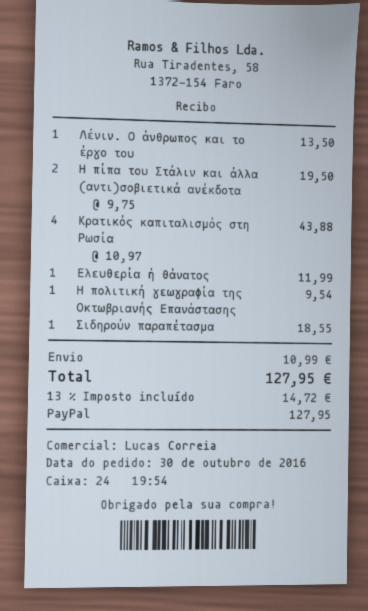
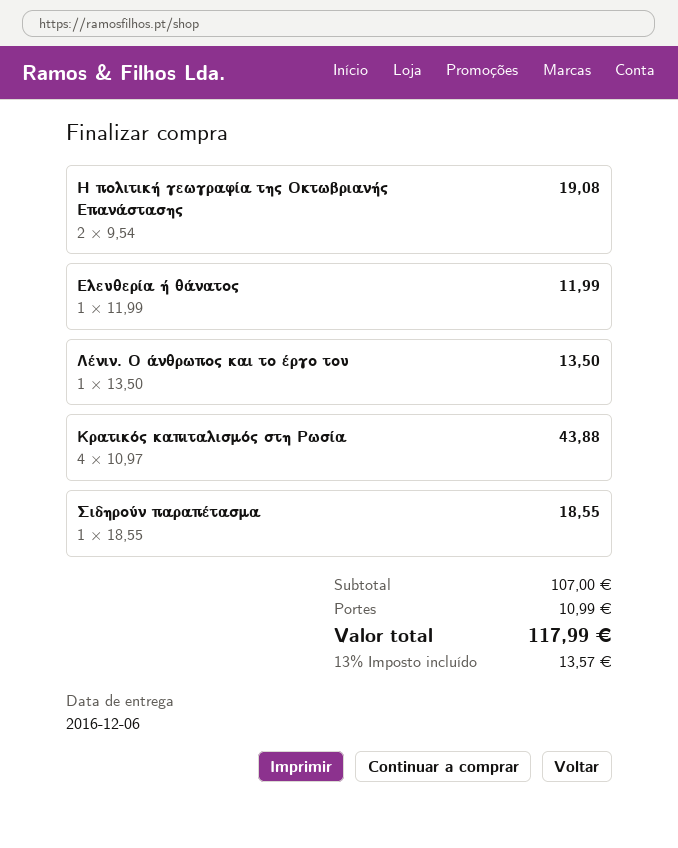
Η πίπα του Στάλιν και άλλα (αντι)σοβιετικά ανέκδοτα: 2 x 9.75 = 19.50 -> none
Η πολιτική γεωγραφία της Οκτωβριανής Επανάστασης: 1 x 9.54 = 9.54 -> 2 x 9.54 = 19.08
tax: 13% = 14.72 -> 13% = 13.57
total: 127.95 -> 117.99

